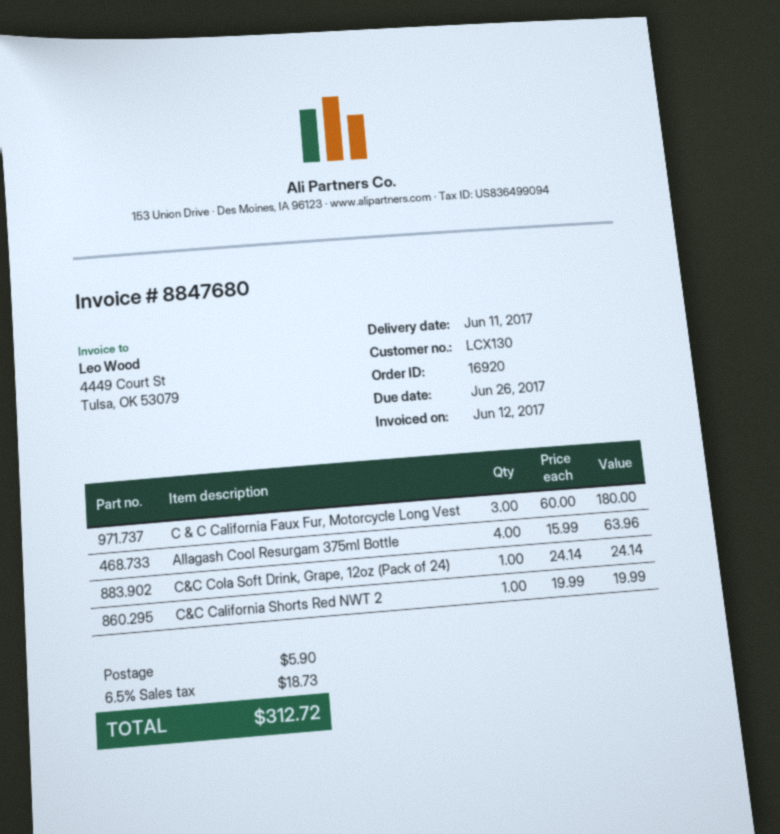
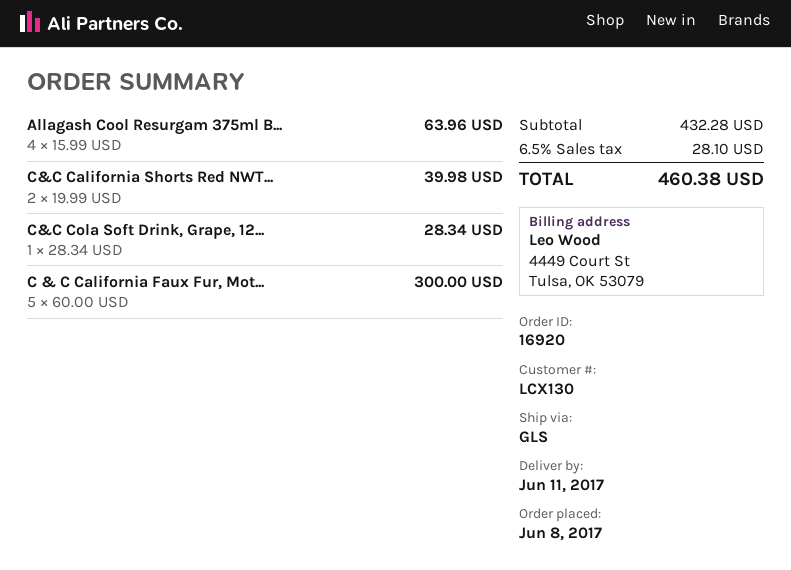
C & C California Faux Fur, Motorcycle Long Vest: 3 x 60.00 = 180.00 -> 5 x 60.00 = 300.00
C&C Cola Soft Drink, Grape, 12oz (Pack of 24): 1 x 24.14 = 24.14 -> 1 x 28.34 = 28.34
C&C California Shorts Red NWT 2: 1 x 19.99 = 19.99 -> 2 x 19.99 = 39.98
shipping: 5.90 -> none
tax: 6.5% = 18.73 -> 6.5% = 28.10
total: 312.72 -> 460.38

